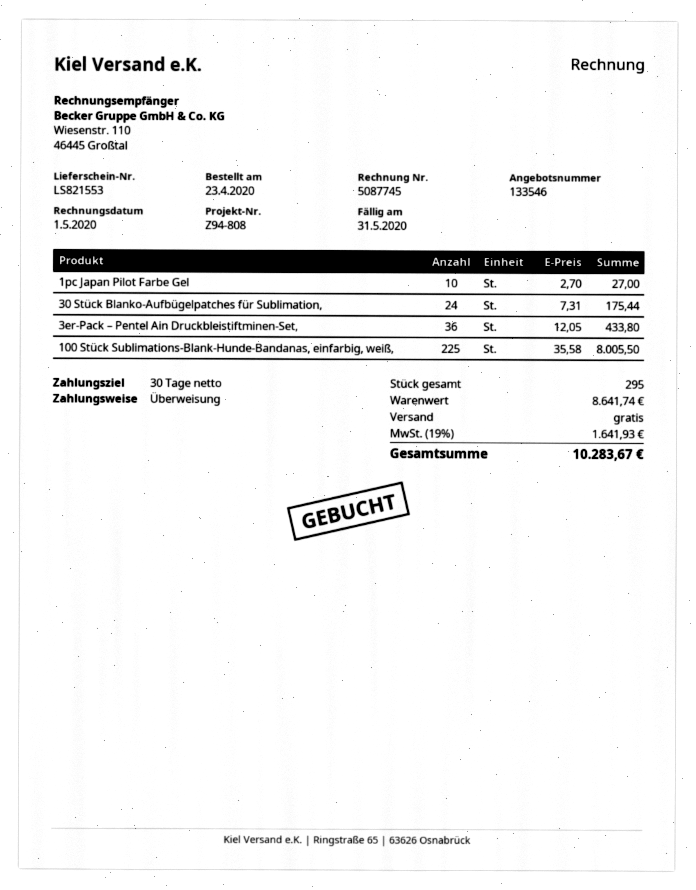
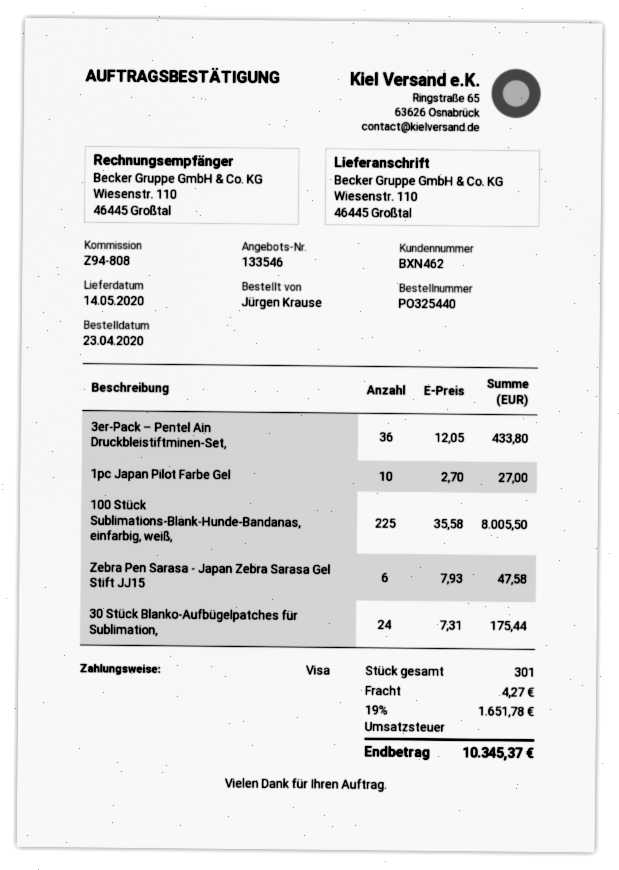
payment method: bank transfer -> Visa
Zebra Pen Sarasa - Japan Zebra Sarasa Gel Stift JJ15: none -> 6 x 7.93 = 47.58
total quantity: 295 -> 301
shipping: 0.00 -> 4.27
tax: 19% = 1641.93 -> 19% = 1651.78
total: 10283.67 -> 10345.37

